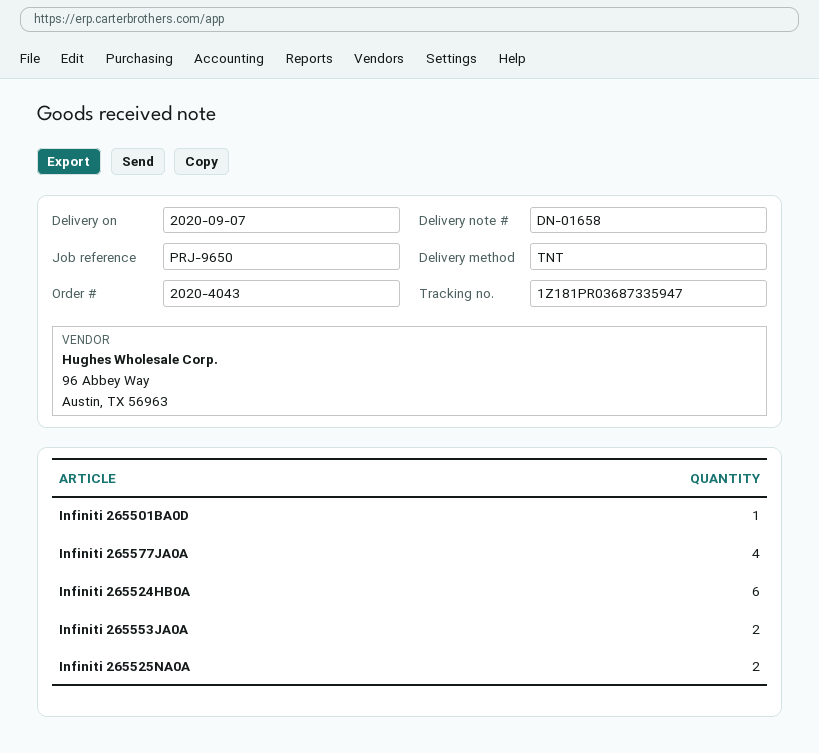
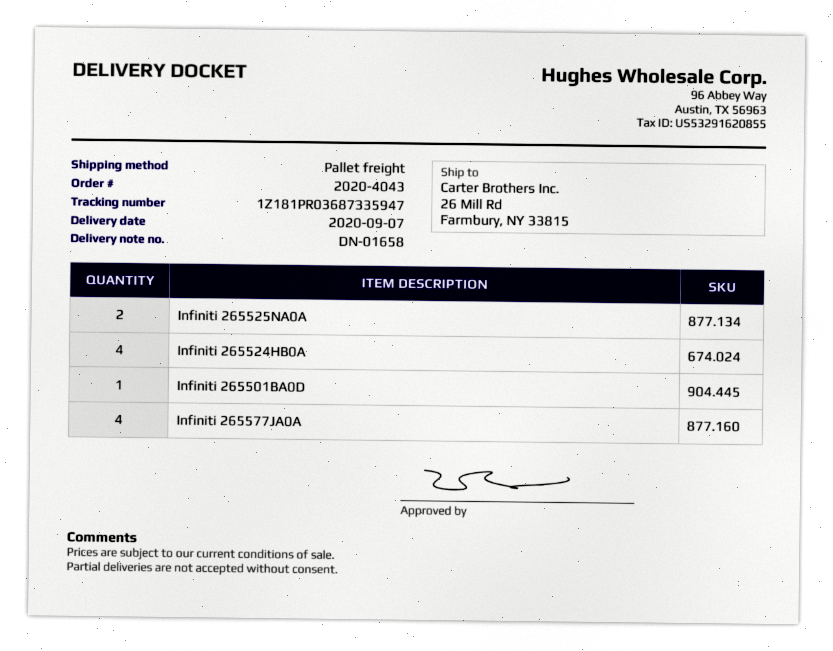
shipping method: TNT -> pallet freight
Infiniti 265524HB0A: 6 -> 4
Infiniti 265553JA0A: 2 -> none

